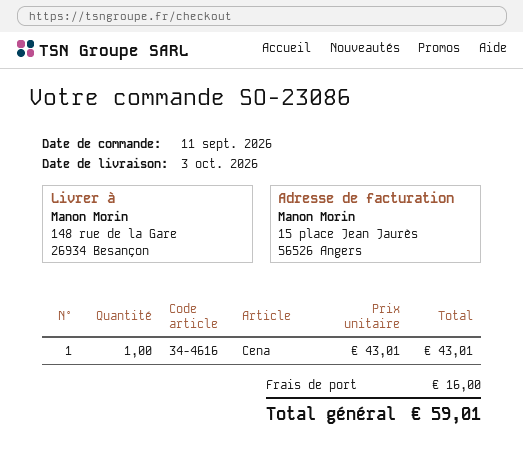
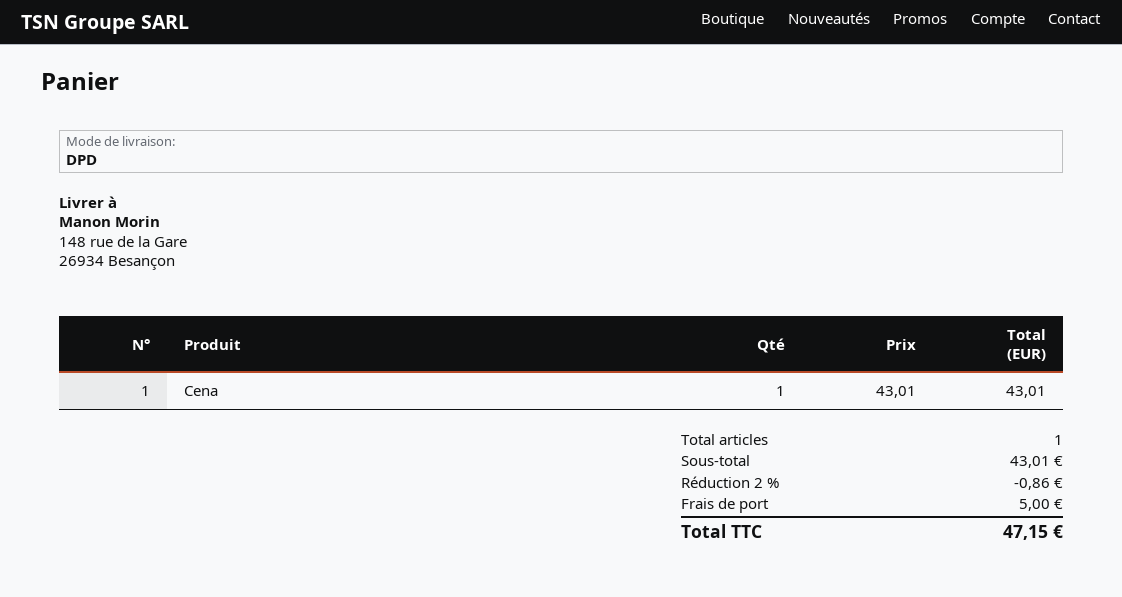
discount: none -> 2% = 0.86
shipping: 16.00 -> 5.00
total: 59.01 -> 47.15

